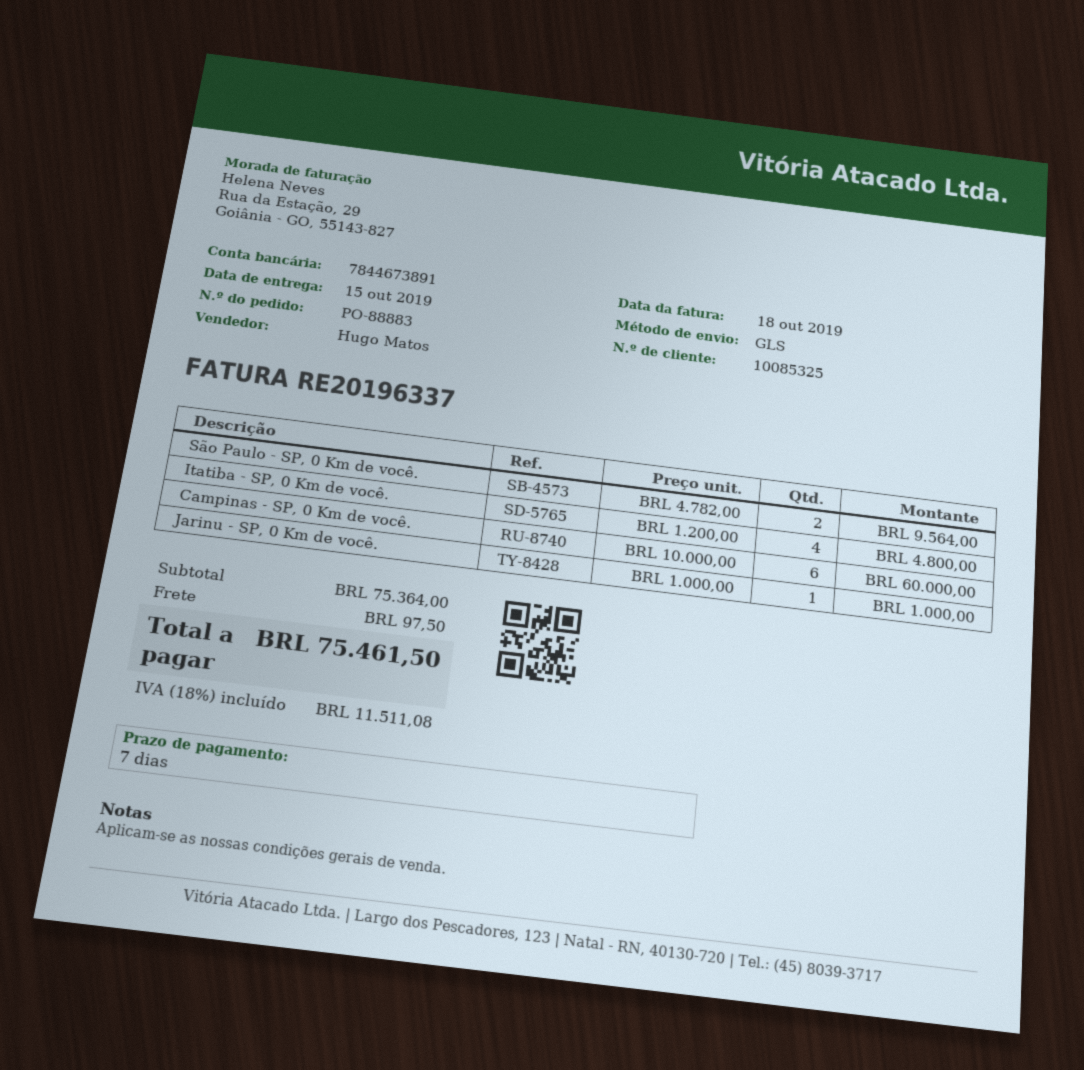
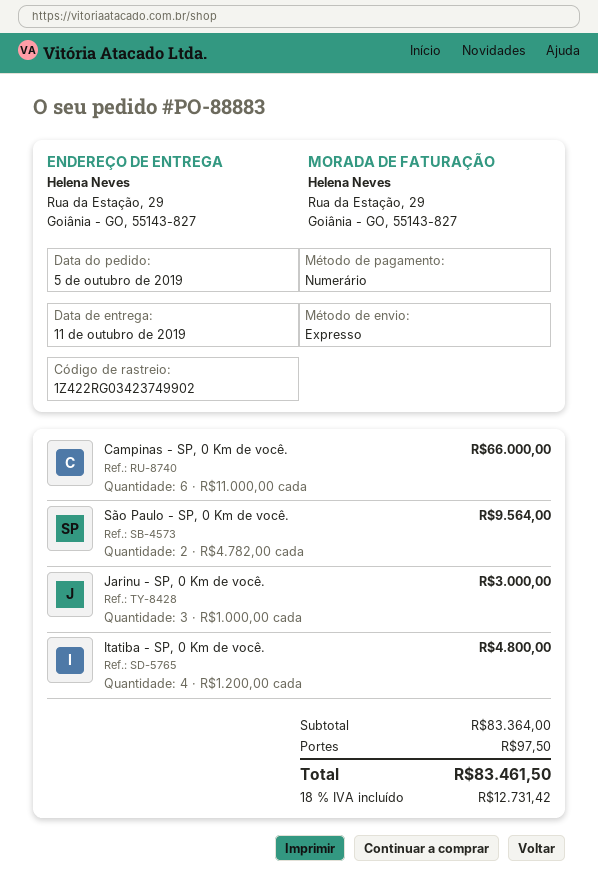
delivery date: 2019-10-15 -> 2019-10-11
shipping method: GLS -> express
Campinas - SP, 0 Km de você.: 6 x 10000.00 = 60000.00 -> 6 x 11000.00 = 66000.00
Jarinu - SP, 0 Km de você.: 1 x 1000.00 = 1000.00 -> 3 x 1000.00 = 3000.00
subtotal: 75364.00 -> 83364.00
tax: 18% = 11511.08 -> 18% = 12731.42
total: 75461.50 -> 83461.50

